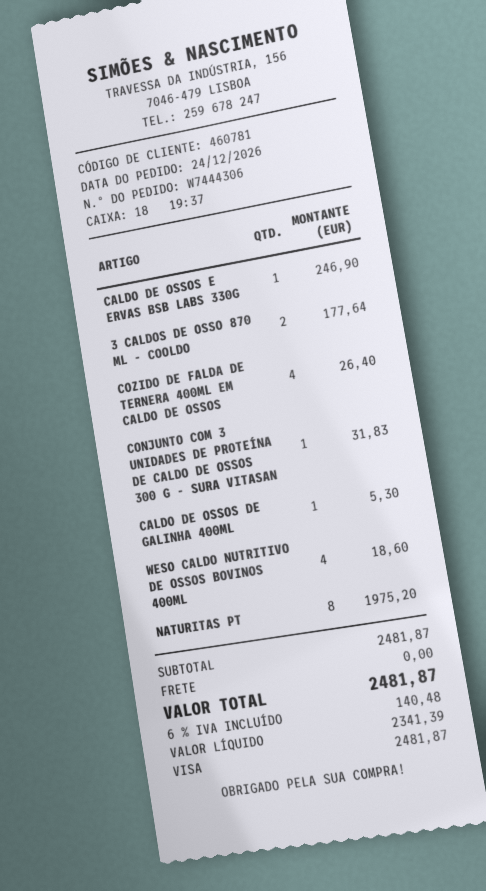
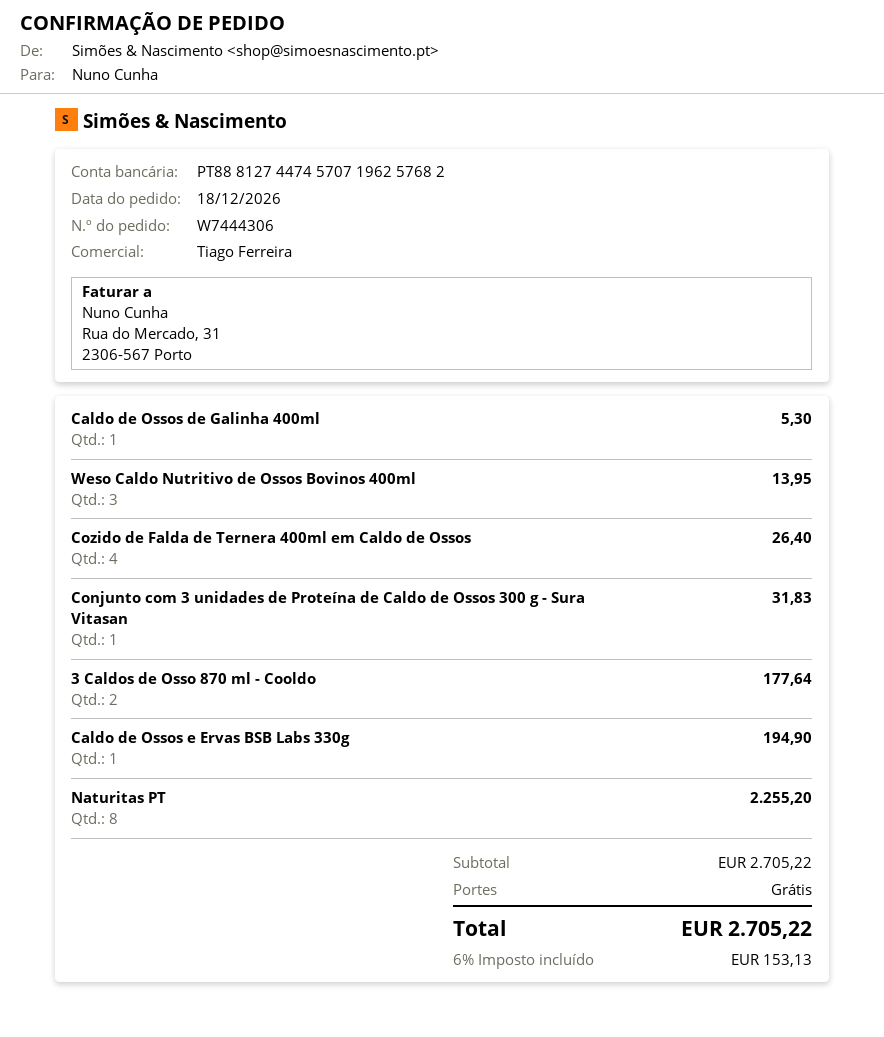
order date: 2026-12-24 -> 2026-12-18
CALDO DE OSSOS E ERVAS BSB LABS 330G: 1 for 246.90 -> 1 for 194.90
WESO CALDO NUTRITIVO DE OSSOS BOVINOS 400ML: 4 for 18.60 -> 3 for 13.95
NATURITAS PT: 8 for 1975.20 -> 8 for 2255.20
subtotal: 2481.87 -> 2705.22
tax: 6% = 140.48 -> 6% = 153.13
total: 2481.87 -> 2705.22

